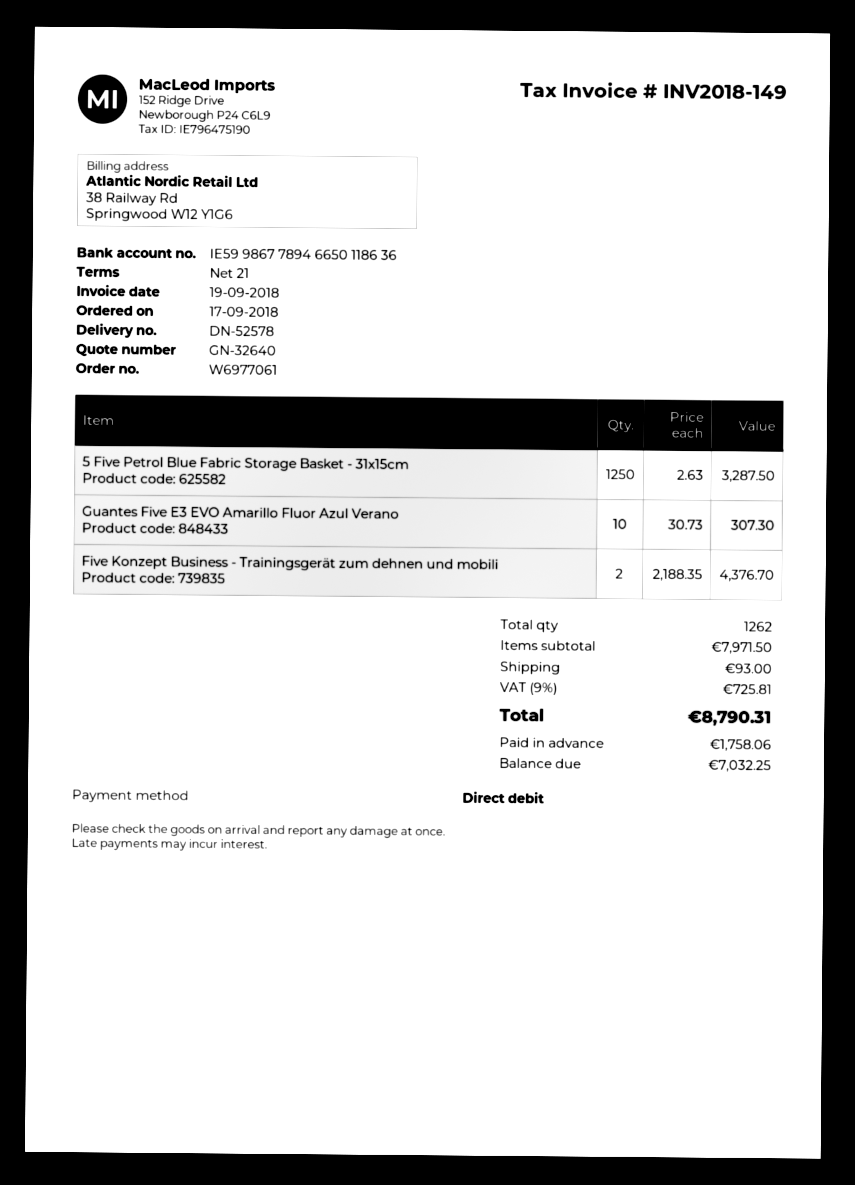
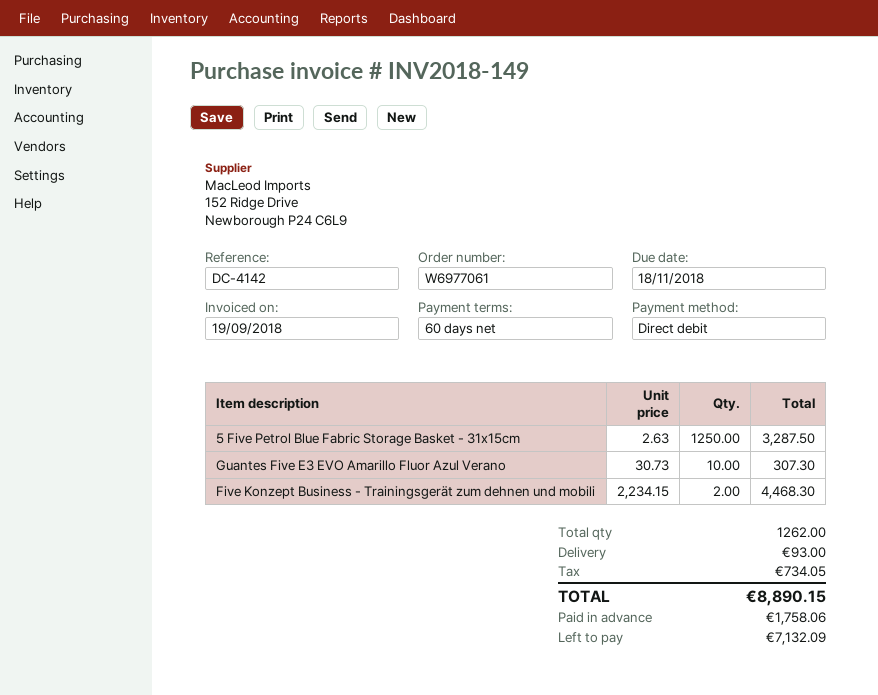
payment terms: 21 days -> 60 days
Five Konzept Business - Trainingsgerät zum dehnen und mobili: 2 x 2188.35 = 4376.70 -> 2 x 2234.15 = 4468.30
tax: 725.81 -> 734.05
total: 8790.31 -> 8890.15
balance: 7032.25 -> 7132.09

